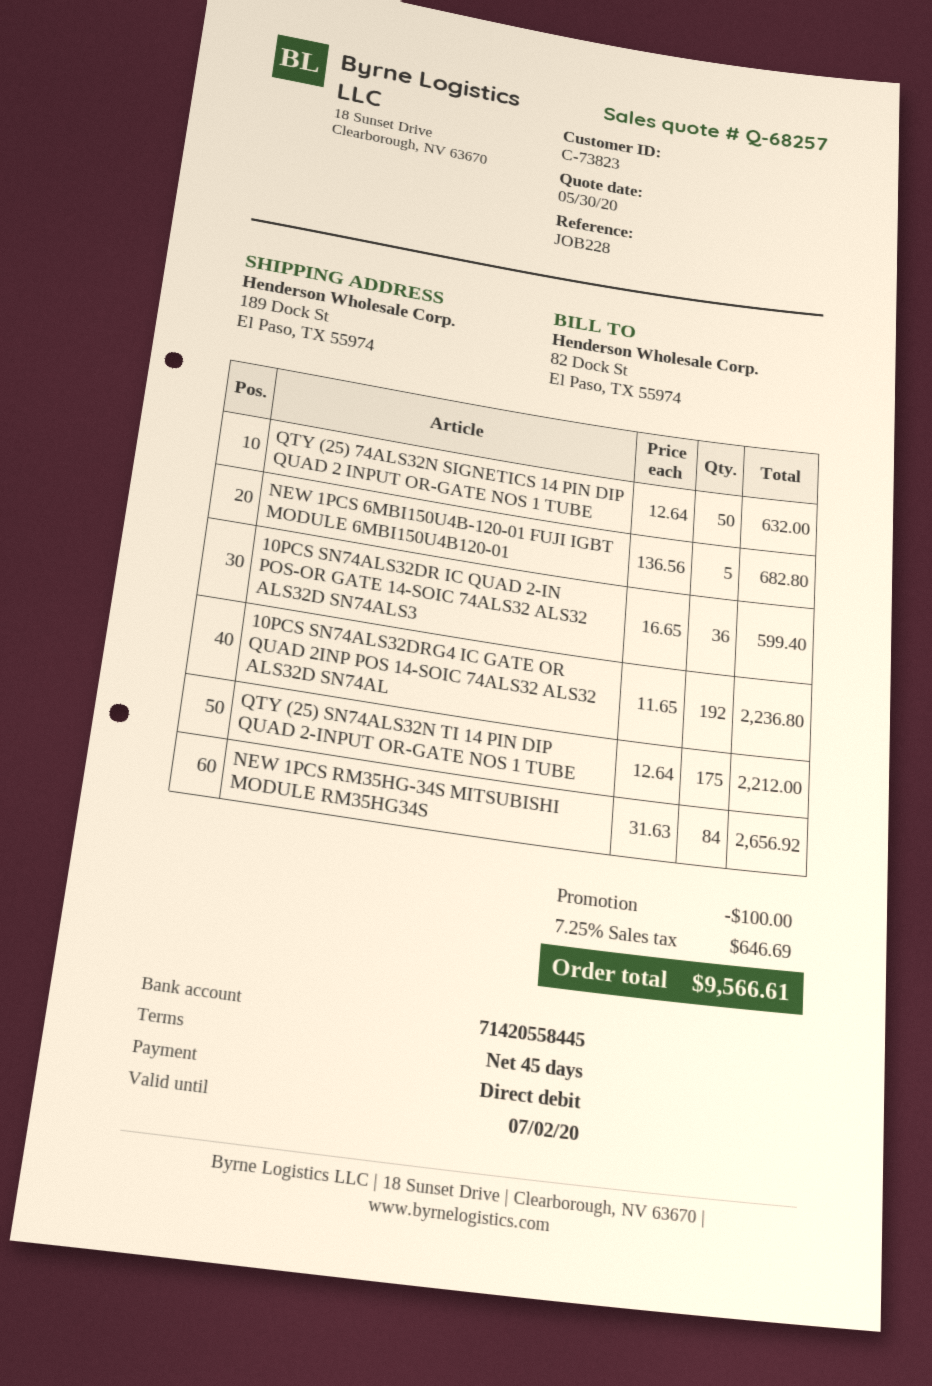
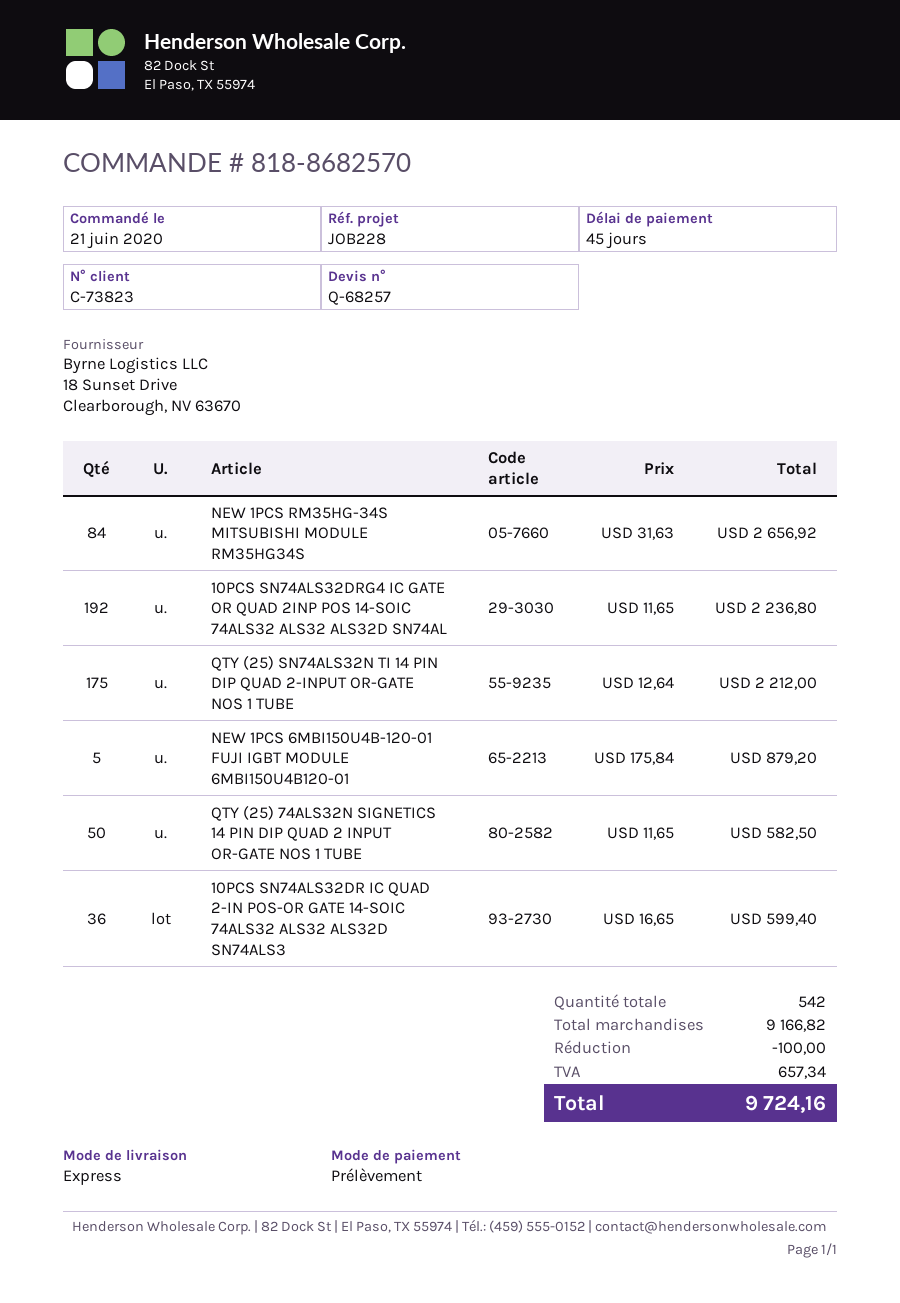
QTY (25) 74ALS32N SIGNETICS 14 PIN DIP QUAD 2 INPUT OR-GATE NOS 1 TUBE: 50 x 12.64 = 632.00 -> 50 x 11.65 = 582.50
NEW 1PCS 6MBI150U4B-120-01 FUJI IGBT MODULE 6MBI150U4B120-01: 5 x 136.56 = 682.80 -> 5 x 175.84 = 879.20
tax: 646.69 -> 657.34
total: 9566.61 -> 9724.16

